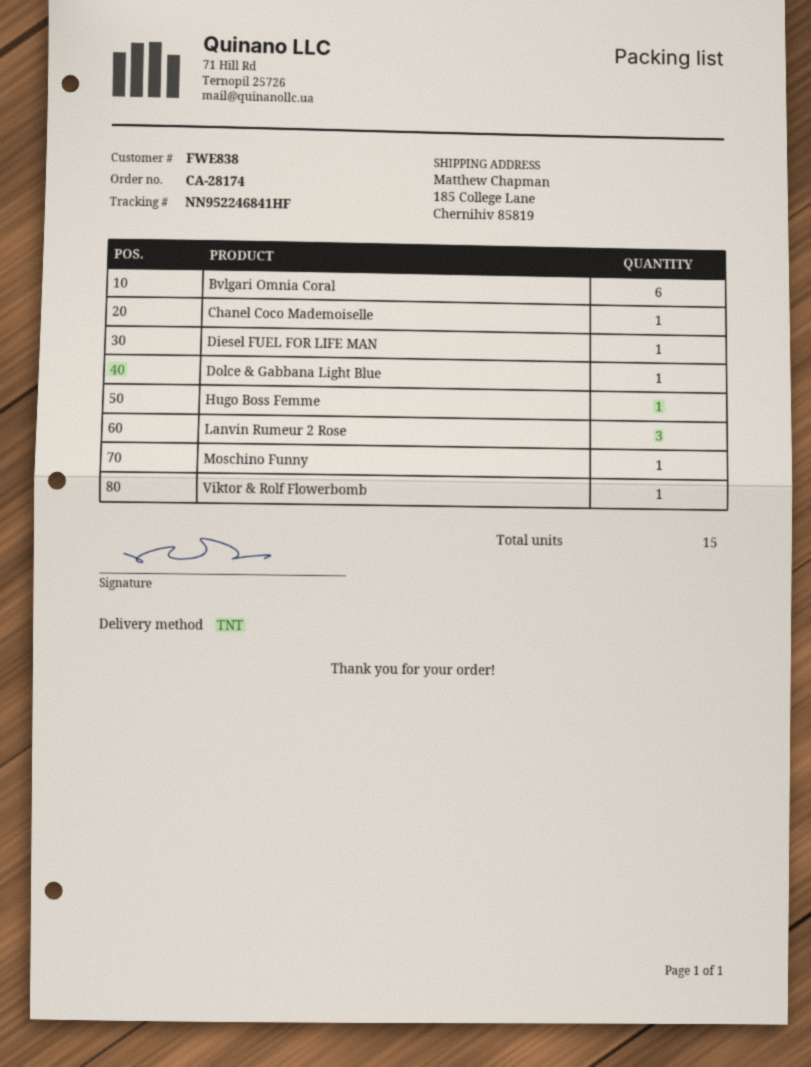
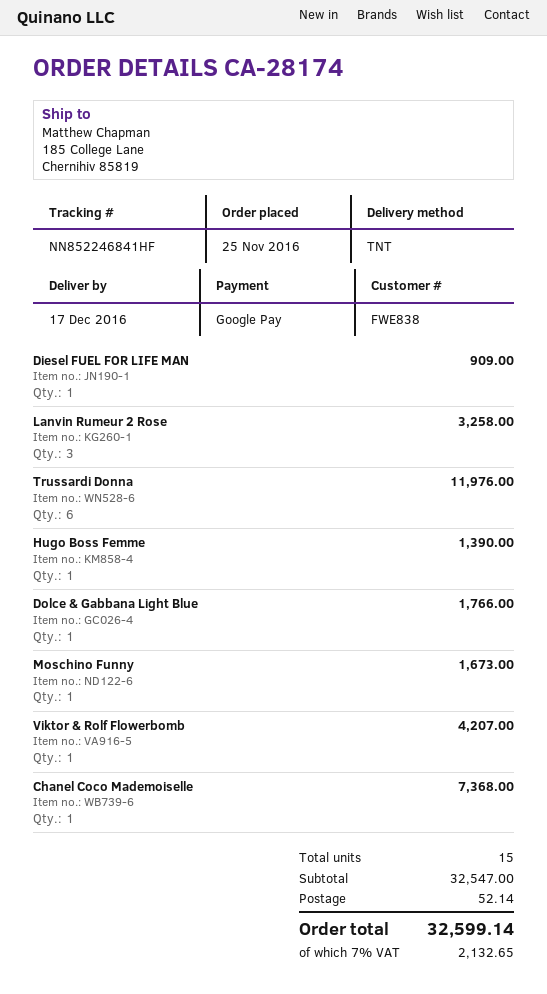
tracking number: NN952246841HF -> NN852246841HF
Bvlgari Omnia Coral: 6 -> none
Trussardi Donna: none -> 6

